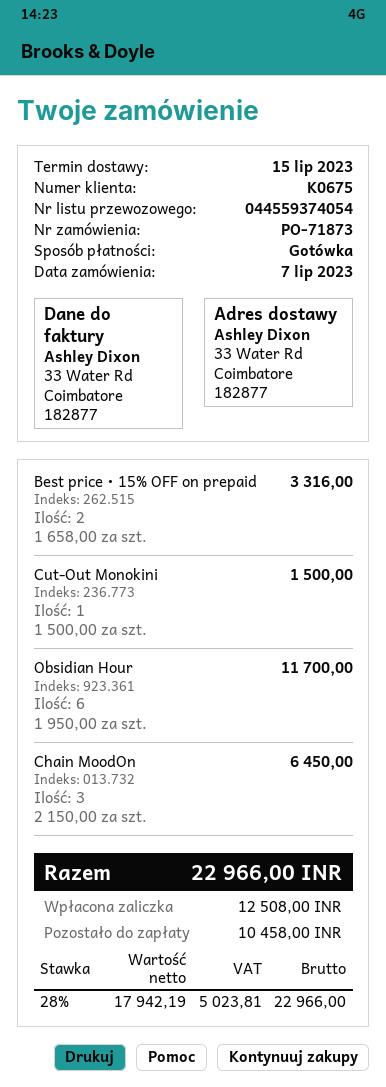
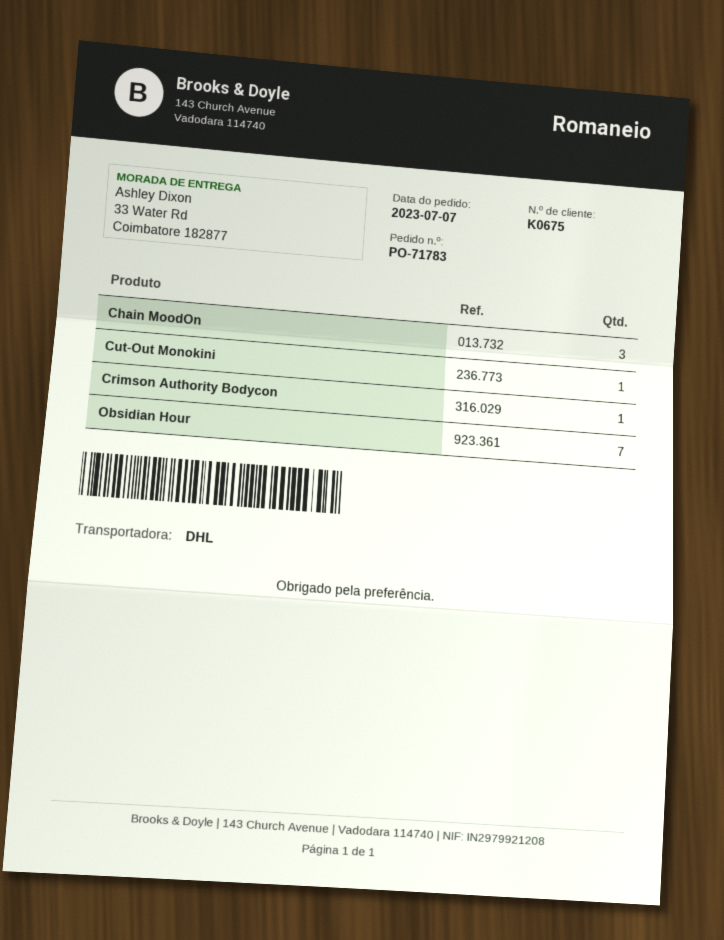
order number: PO-71873 -> PO-71783
Best price • 15% OFF on prepaid: 2 -> none
Obsidian Hour: 6 -> 7
Crimson Authority Bodycon: none -> 1

